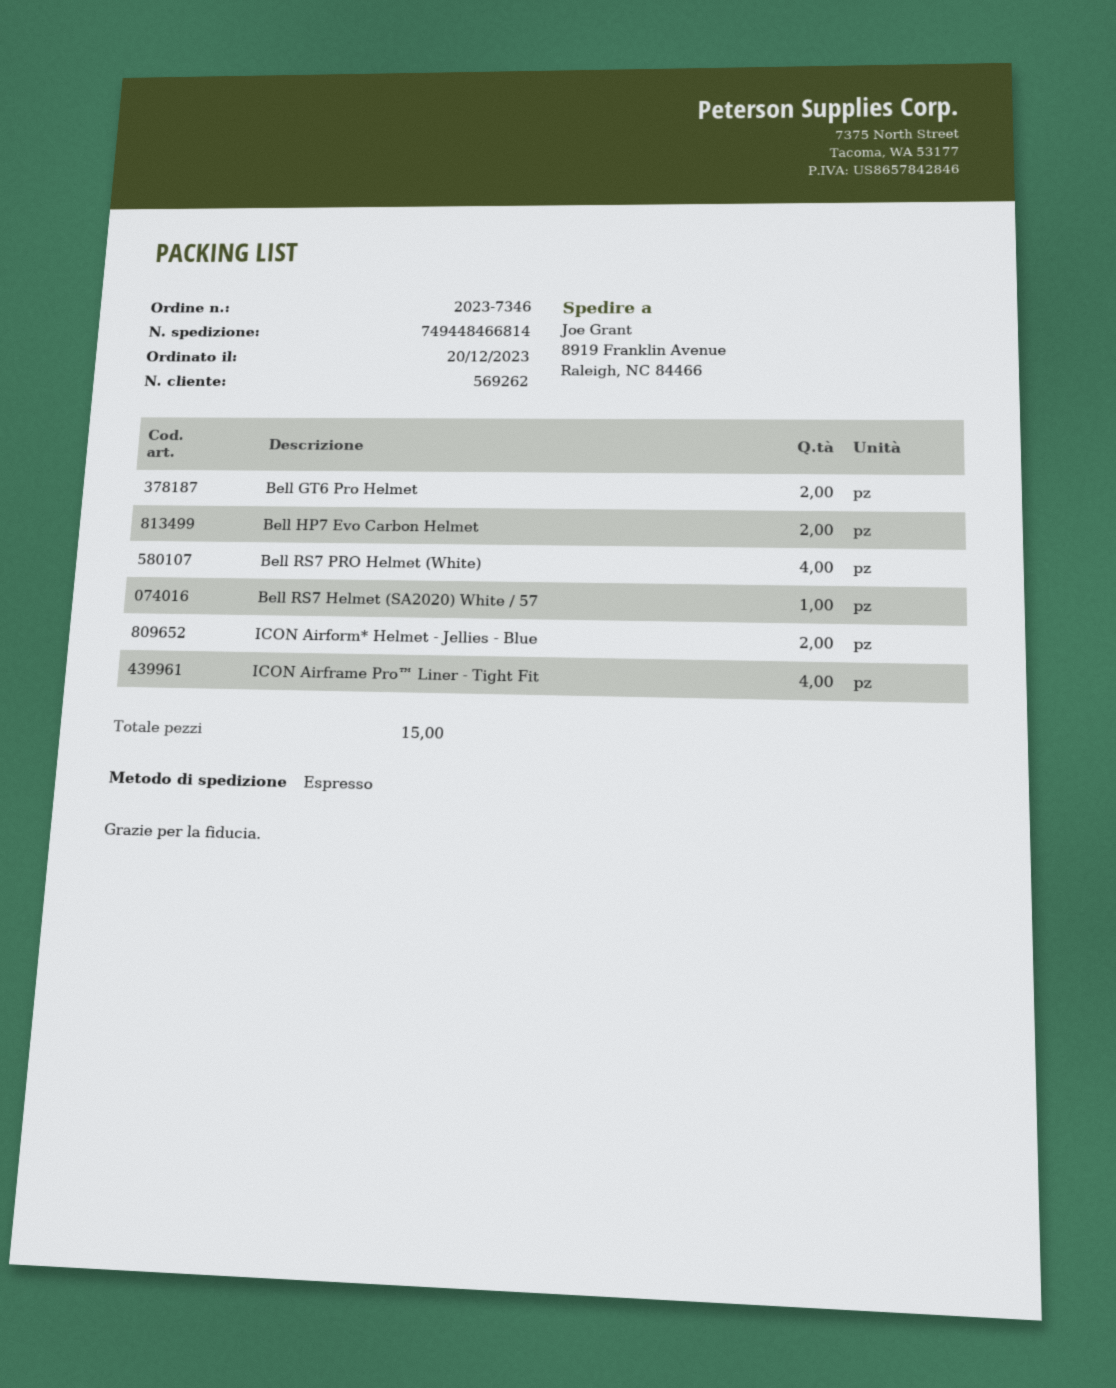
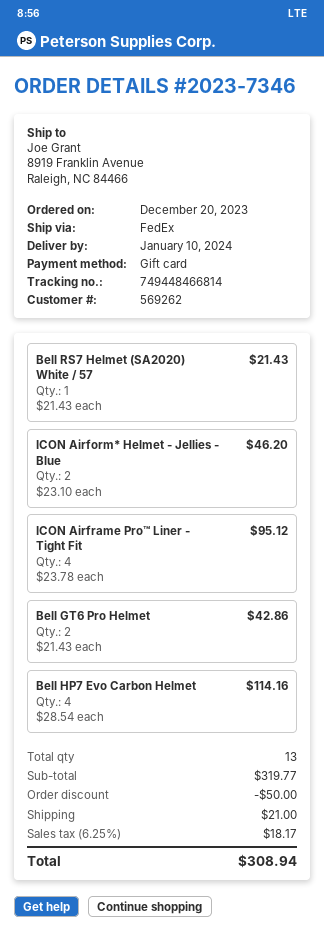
shipping method: express -> FedEx
Bell HP7 Evo Carbon Helmet: 2 -> 4
Bell RS7 PRO Helmet (White): 4 -> none
total quantity: 15 -> 13

